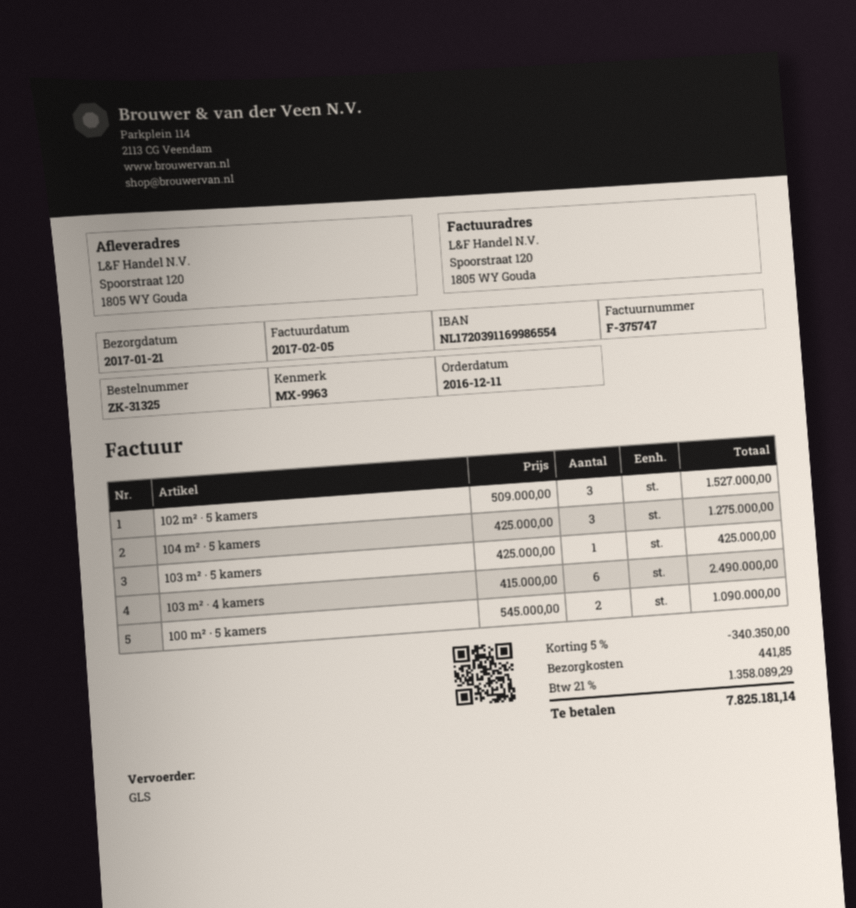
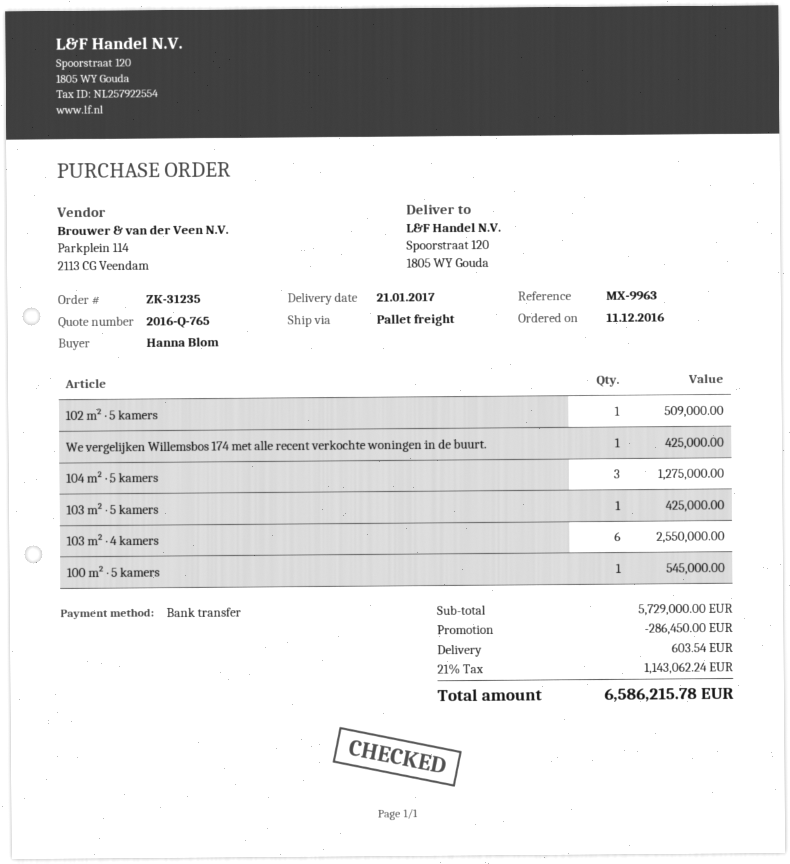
order number: ZK-31325 -> ZK-31235
shipping method: GLS -> pallet freight
102 m² · 5 kamers: 3 for 1527000.00 -> 1 for 509000.00
103 m² · 4 kamers: 6 for 2490000.00 -> 6 for 2550000.00
100 m² · 5 kamers: 2 for 1090000.00 -> 1 for 545000.00
We vergelijken Willemsbos 174 met alle recent verkochte woningen in de buurt.: none -> 1 for 425000.00
discount: 340350.00 -> 286450.00
shipping: 441.85 -> 603.54
tax: 21% = 1358089.29 -> 21% = 1143062.24
total: 7825181.14 -> 6586215.78

